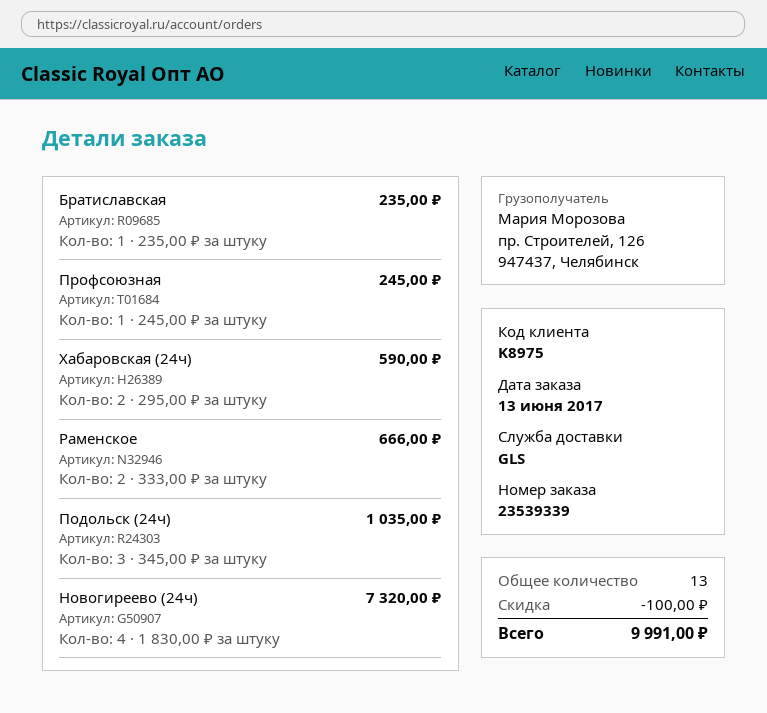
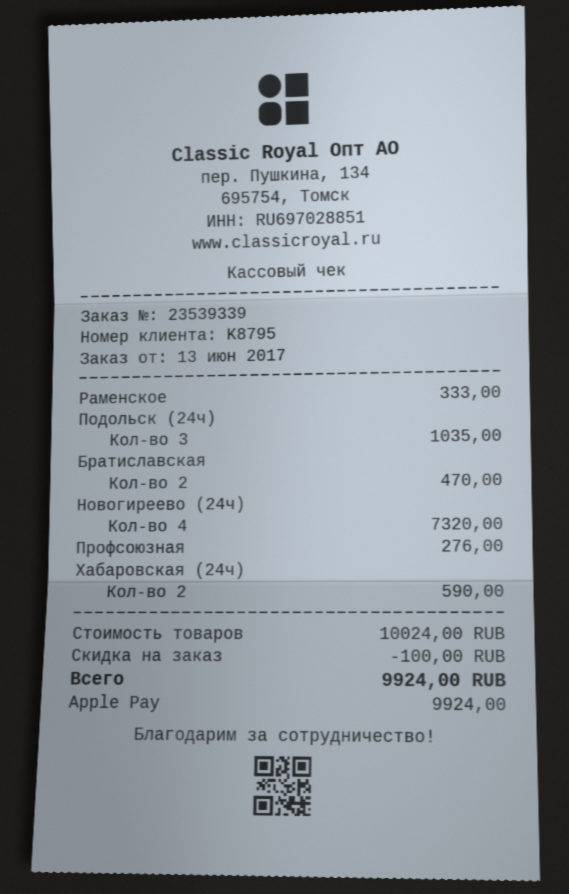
customer number: K8975 -> K8795
Братиславская: 1 for 235.00 -> 2 for 470.00
Профсоюзная: 1 for 245.00 -> 1 for 276.00
Раменское: 2 for 666.00 -> 1 for 333.00
total: 9991.00 -> 9924.00

